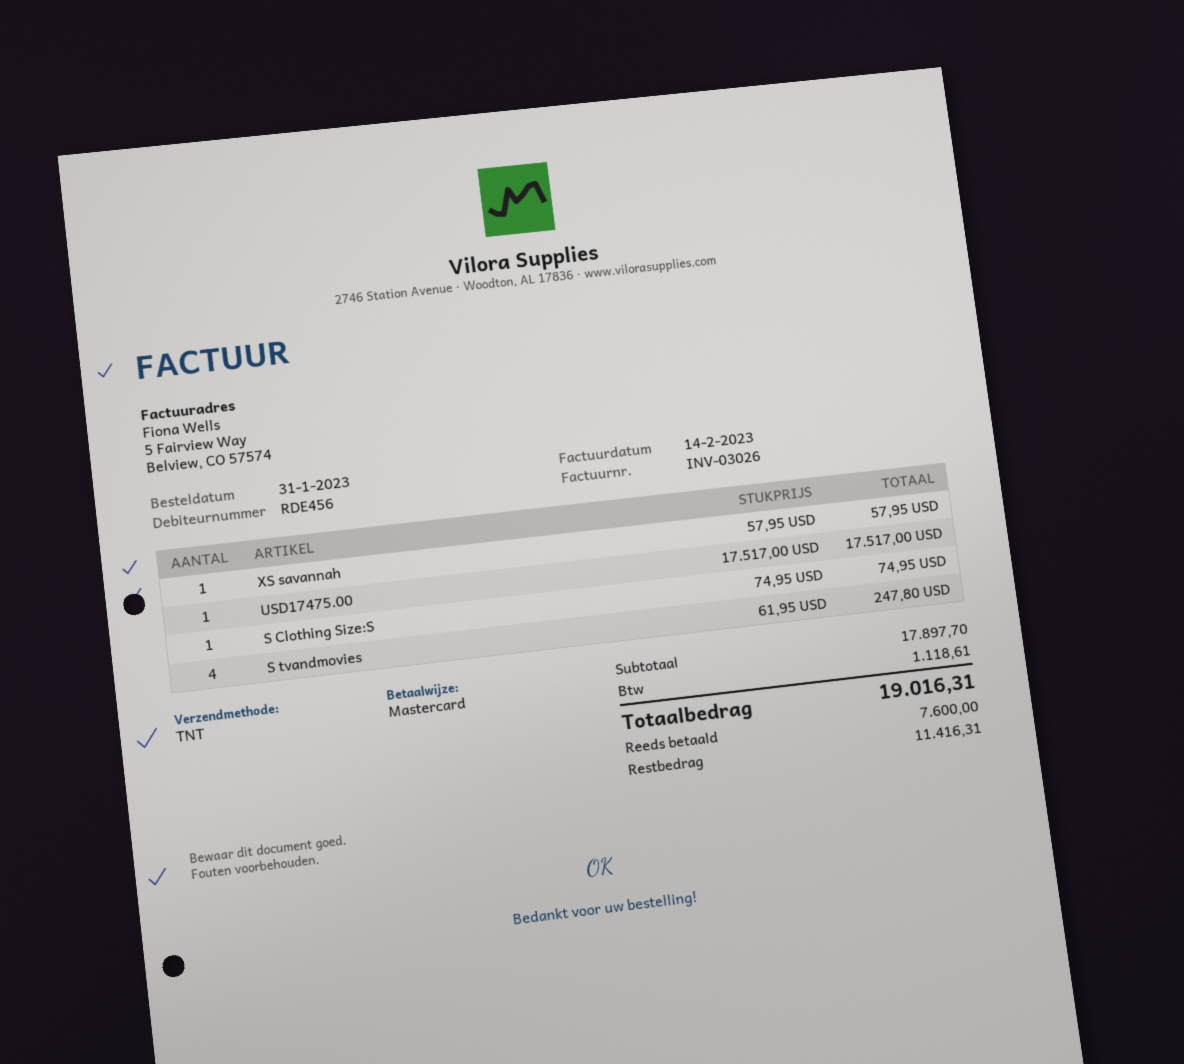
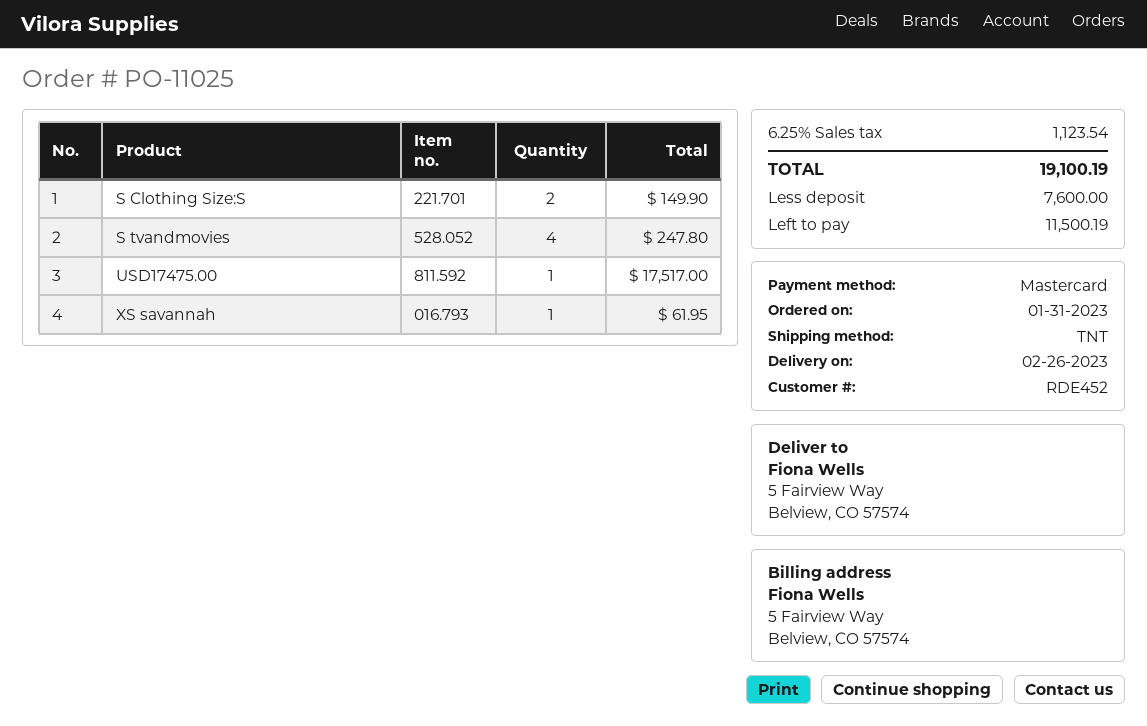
customer number: RDE456 -> RDE452
XS savannah: 1 for 57.95 -> 1 for 61.95
S Clothing Size:S: 1 for 74.95 -> 2 for 149.90
tax: 1118.61 -> 1123.54
total: 19016.31 -> 19100.19
balance: 11416.31 -> 11500.19

